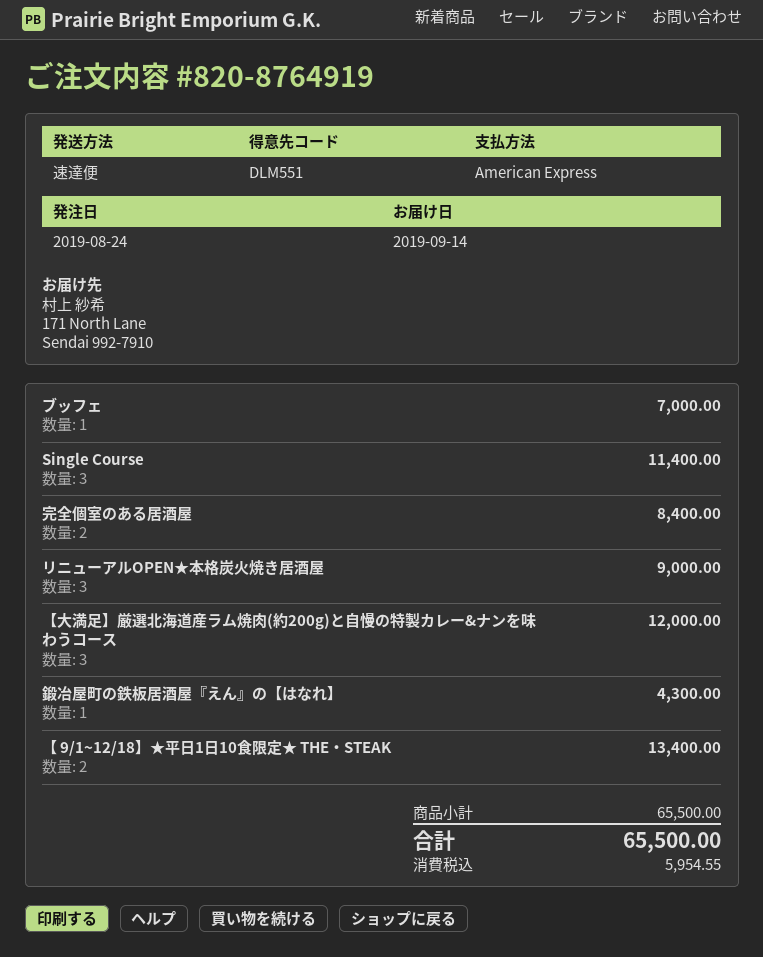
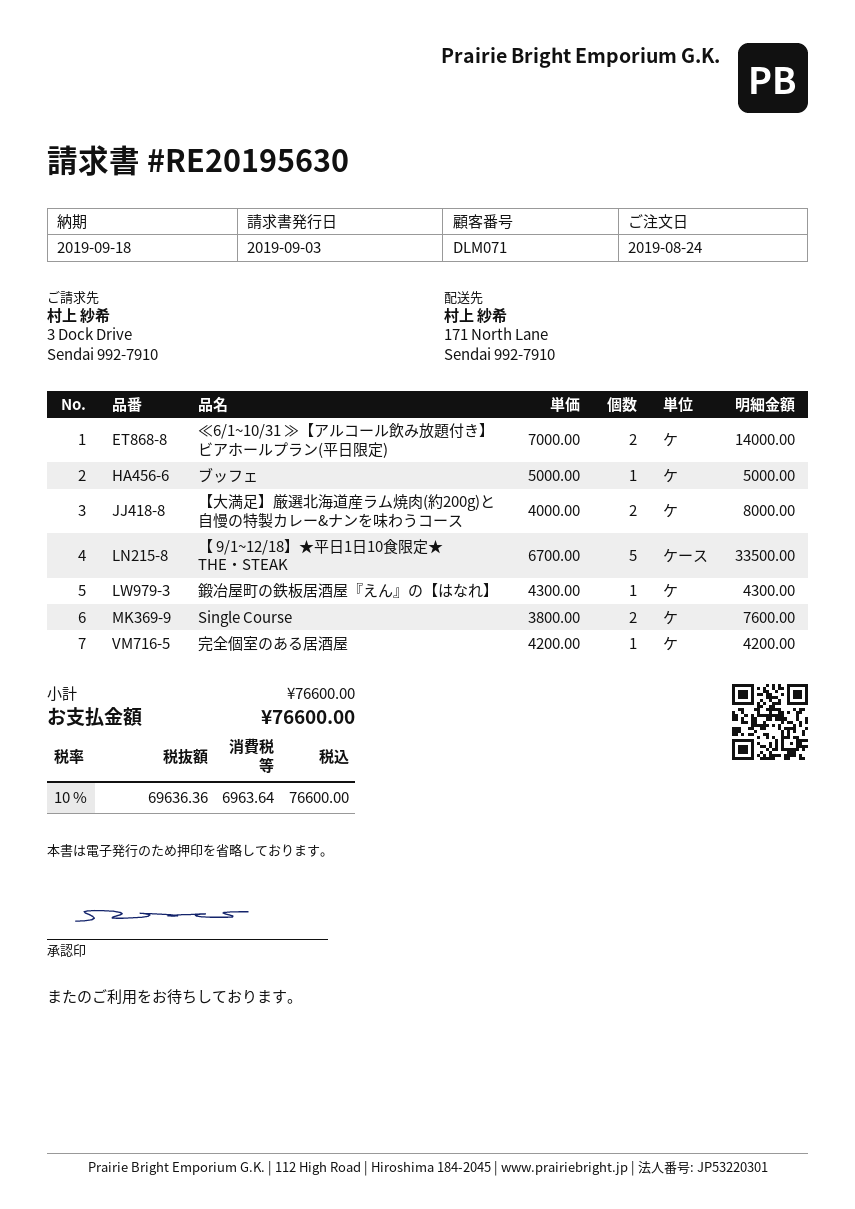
delivery date: 2019-09-14 -> 2019-09-18
customer number: DLM551 -> DLM071
ブッフェ: 1 for 7000.00 -> 1 for 5000.00
Single Course: 3 for 11400.00 -> 2 for 7600.00
完全個室のある居酒屋: 2 for 8400.00 -> 1 for 4200.00
リニューアルOPEN★本格炭火焼き居酒屋: 3 for 9000.00 -> none
【大満足】厳選北海道産ラム焼肉(約200g)と自慢の特製カレー&ナンを味わうコース: 3 for 12000.00 -> 2 for 8000.00
【 9/1~12/18】★平日1日10食限定★ THE・STEAK: 2 for 13400.00 -> 5 for 33500.00
≪6/1~10/31 ≫【アルコール飲み放題付き】ビアホールプラン(平日限定): none -> 2 for 14000.00
subtotal: 65500.00 -> 76600.00
tax: 5954.55 -> 6963.64
total: 65500.00 -> 76600.00

